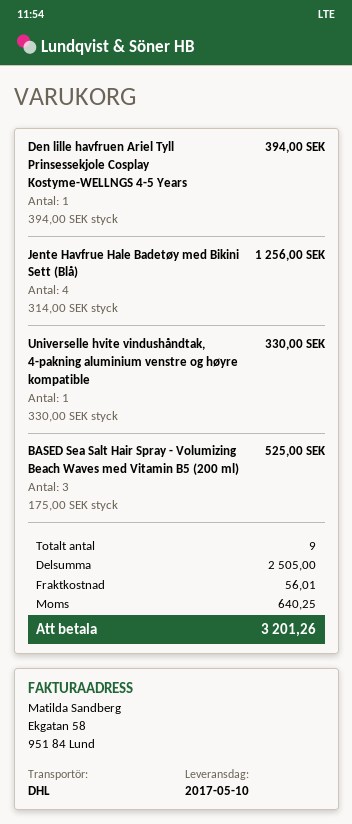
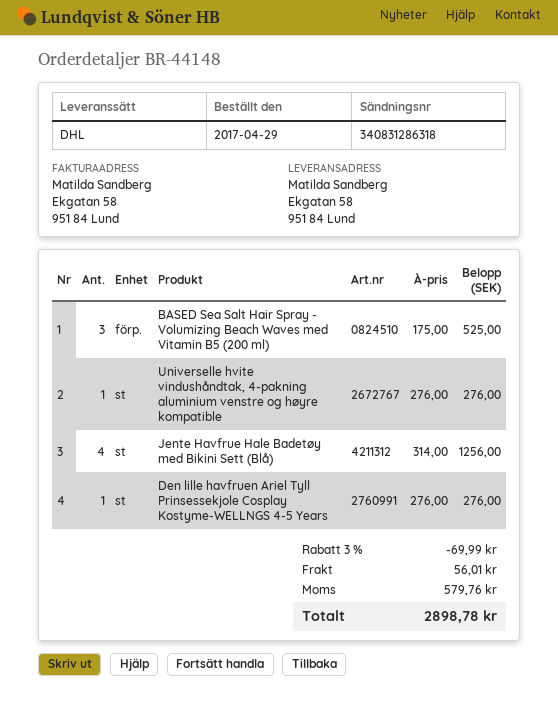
Den lille havfruen Ariel Tyll Prinsessekjole Cosplay Kostyme-WELLNGS 4-5 Years: 1 x 394.00 = 394.00 -> 1 x 276.00 = 276.00
Universelle hvite vindushåndtak, 4-pakning aluminium venstre og høyre kompatible: 1 x 330.00 = 330.00 -> 1 x 276.00 = 276.00
discount: none -> 3% = 69.99
tax: 640.25 -> 579.76
total: 3201.26 -> 2898.78

